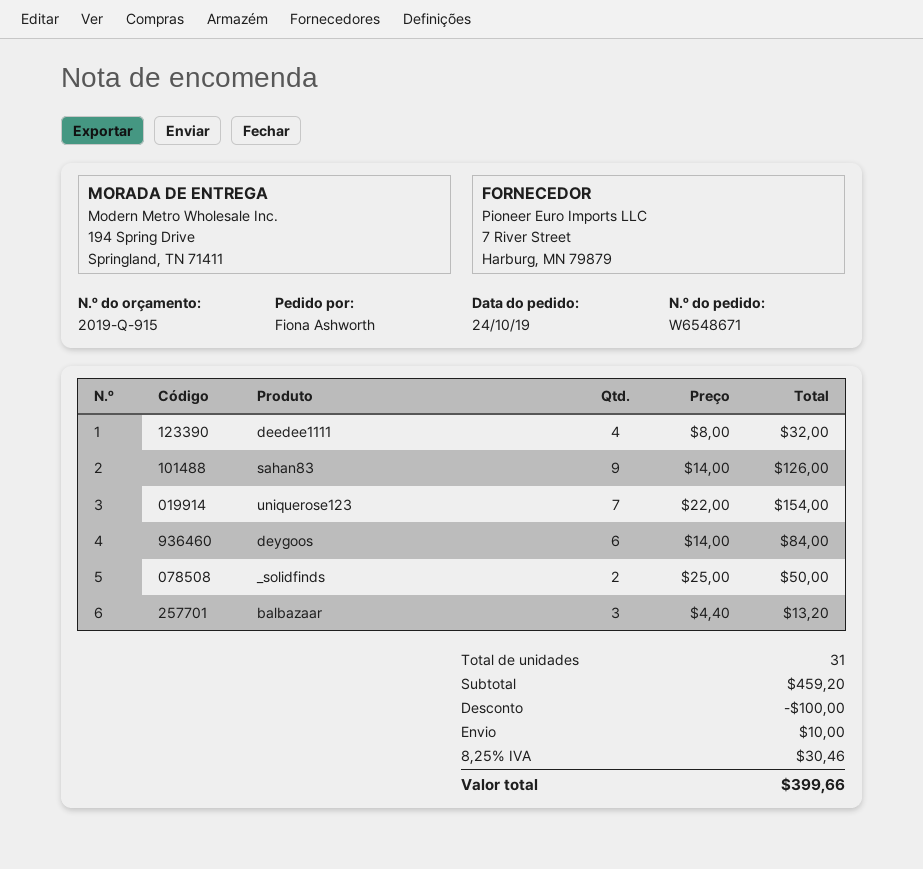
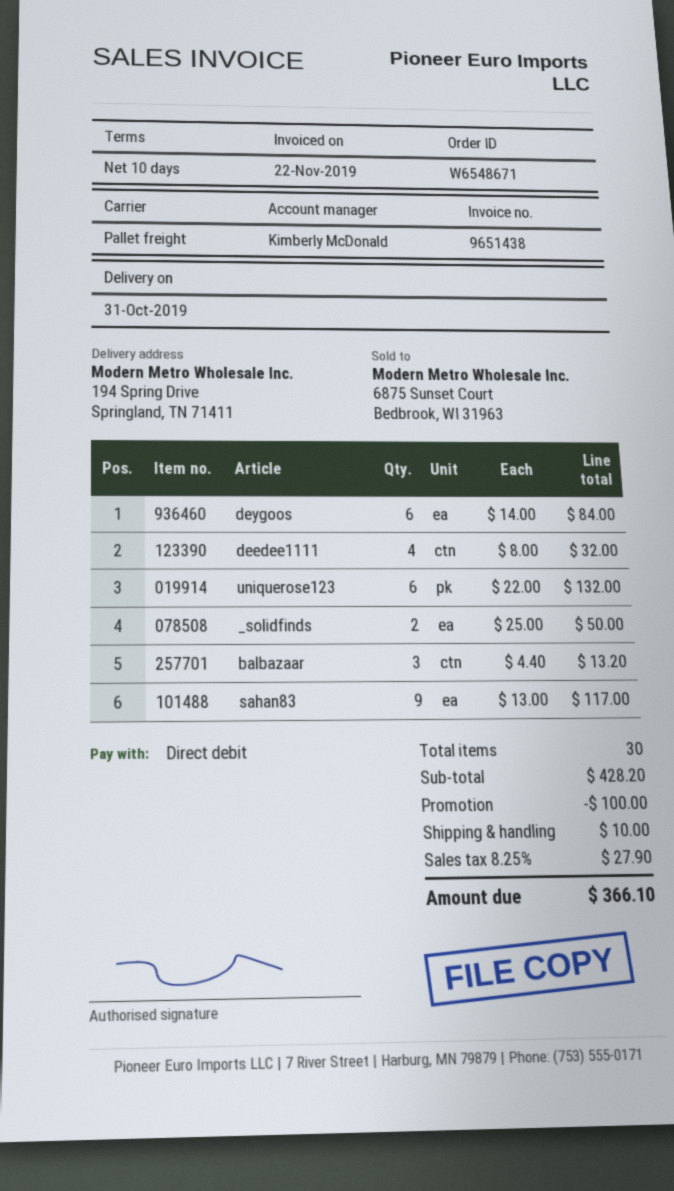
sahan83: 9 x 14.00 = 126.00 -> 9 x 13.00 = 117.00
uniquerose123: 7 x 22.00 = 154.00 -> 6 x 22.00 = 132.00
total quantity: 31 -> 30
subtotal: 459.20 -> 428.20
tax: 8.25% = 30.46 -> 8.25% = 27.90
total: 399.66 -> 366.10

